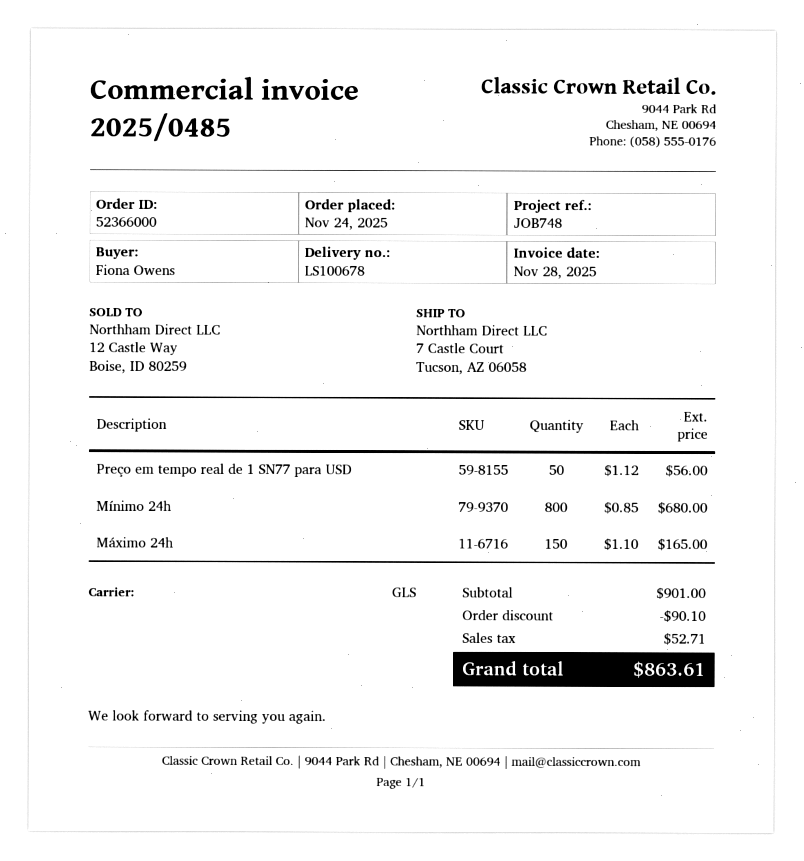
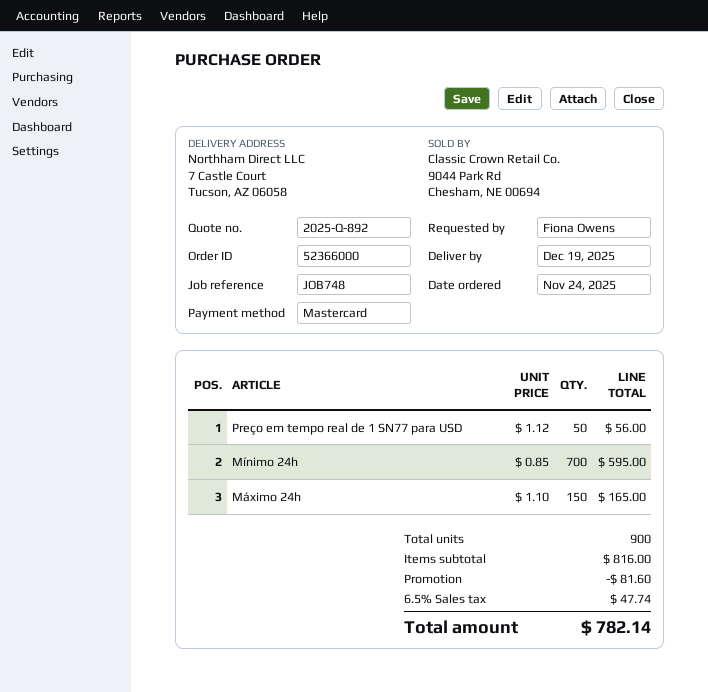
Mínimo 24h: 800 x 0.85 = 680.00 -> 700 x 0.85 = 595.00
subtotal: 901.00 -> 816.00
discount: 90.10 -> 81.60
tax: 52.71 -> 47.74
total: 863.61 -> 782.14

